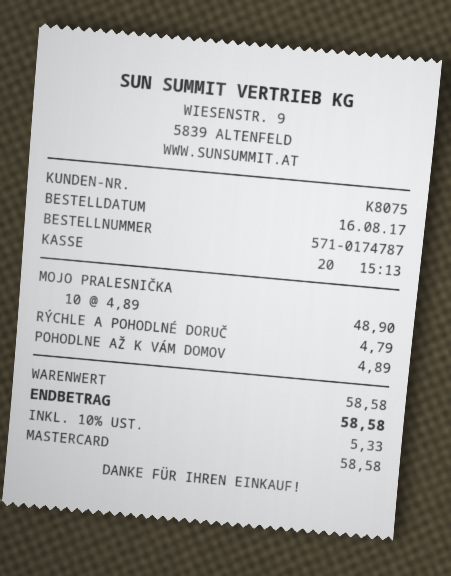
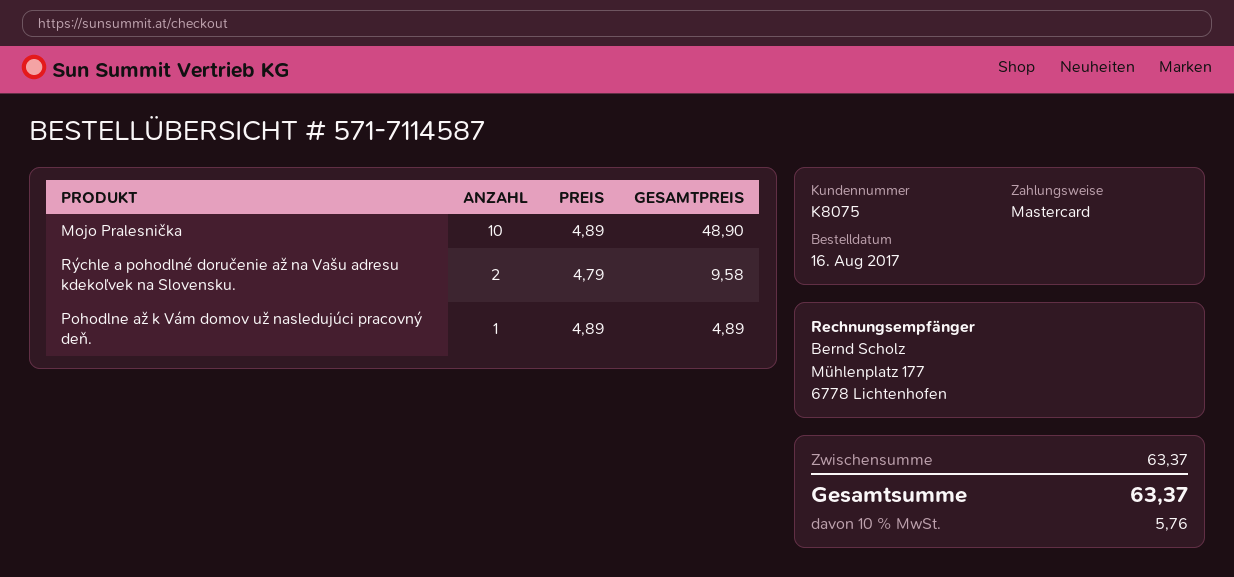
order number: 571-0174787 -> 571-7114587
RÝCHLE A POHODLNÉ DORUČ: 1 x 4.79 = 4.79 -> 2 x 4.79 = 9.58
subtotal: 58.58 -> 63.37
tax: 10% = 5.33 -> 10% = 5.76
total: 58.58 -> 63.37

